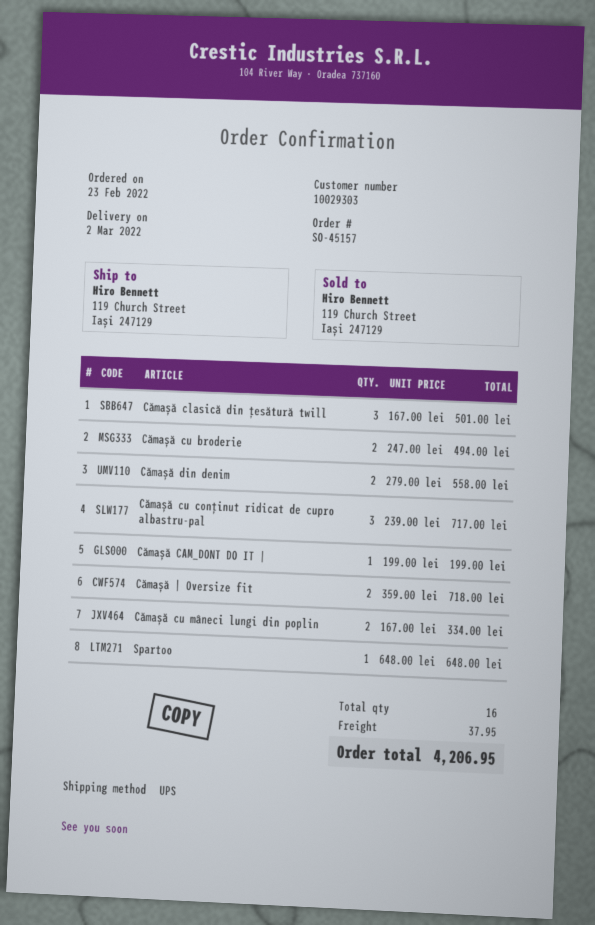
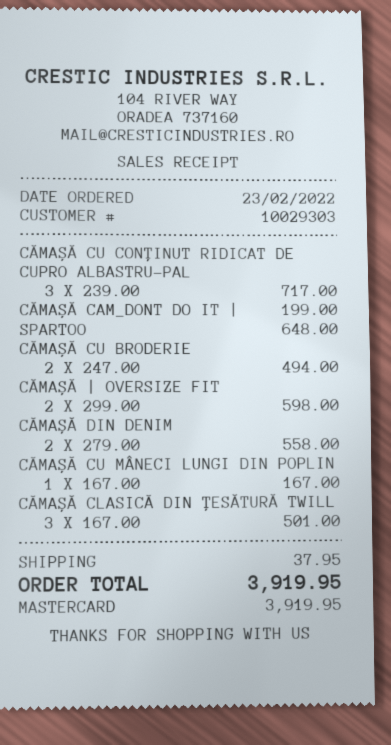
Cămașă | Oversize fit: 2 x 359.00 = 718.00 -> 2 x 299.00 = 598.00
Cămașă cu mâneci lungi din poplin: 2 x 167.00 = 334.00 -> 1 x 167.00 = 167.00
total: 4206.95 -> 3919.95

